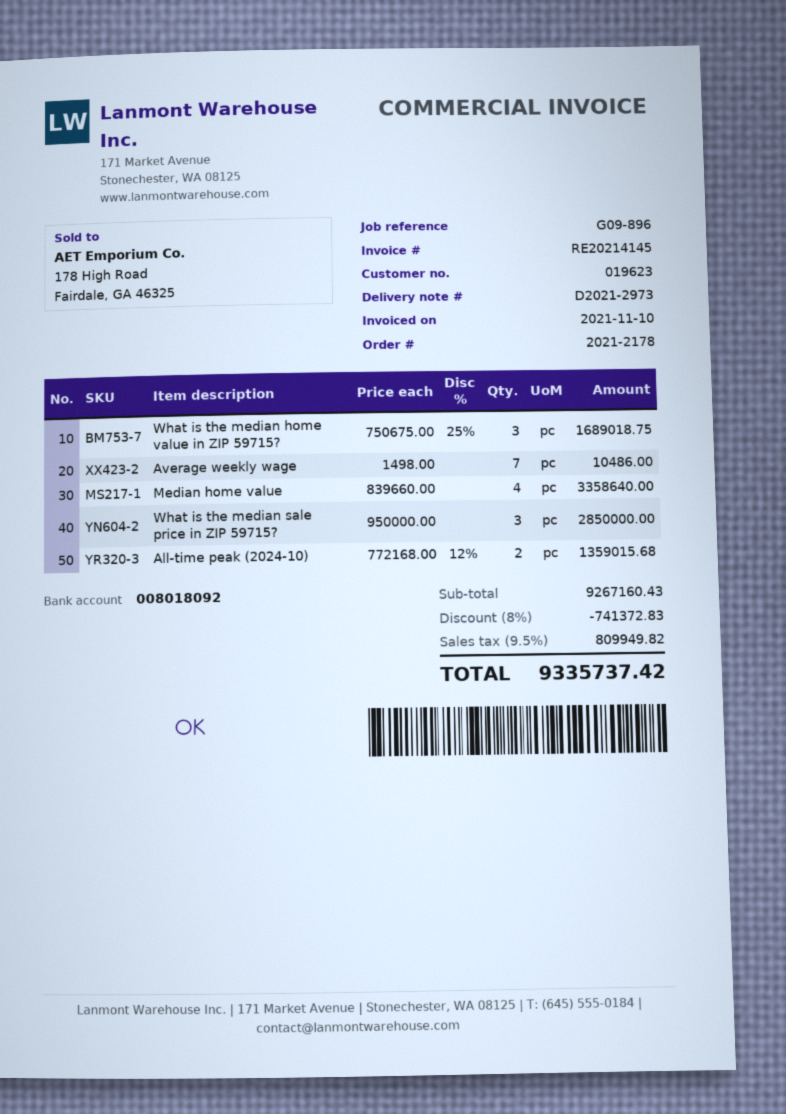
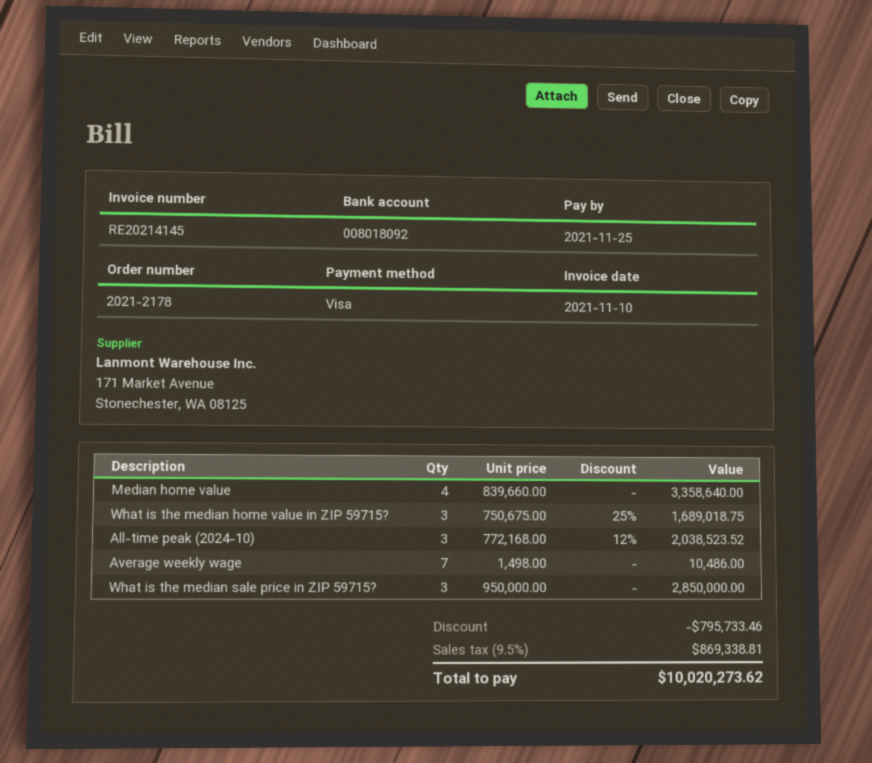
All-time peak (2024-10): 2 x 772168.00 - 12% = 1359015.68 -> 3 x 772168.00 - 12% = 2038523.52
discount: 741372.83 -> 795733.46
tax: 9.5% = 809949.82 -> 9.5% = 869338.81
total: 9335737.42 -> 10020273.62

